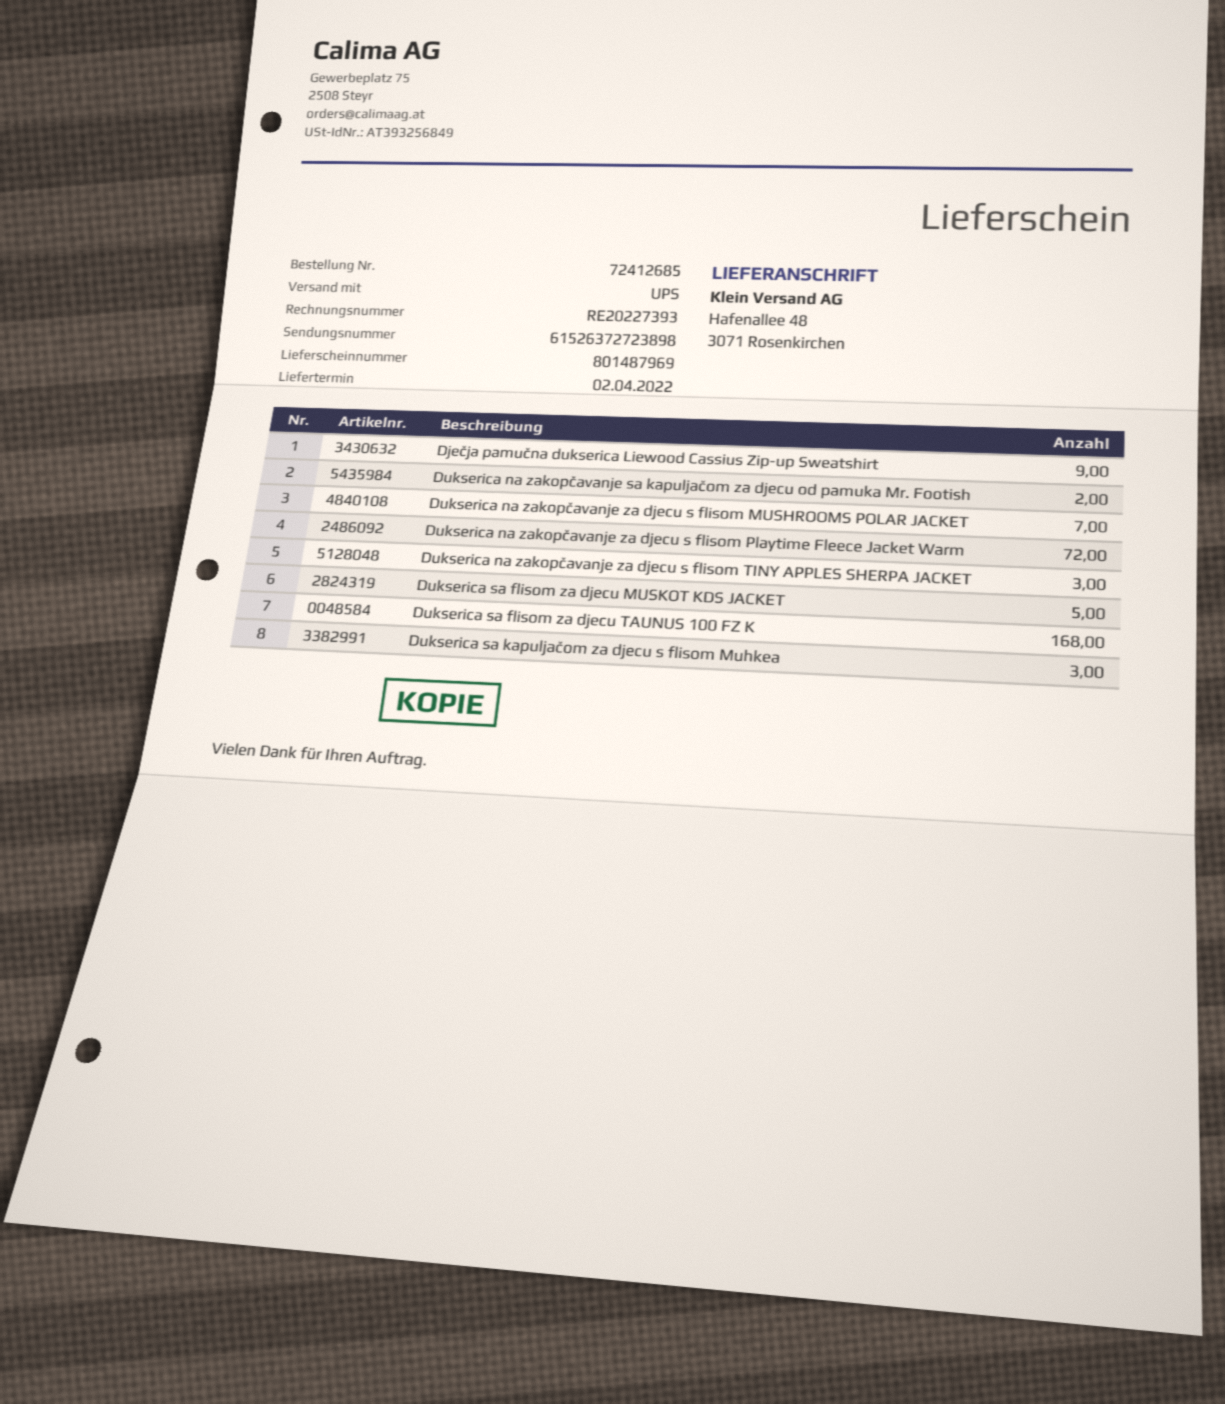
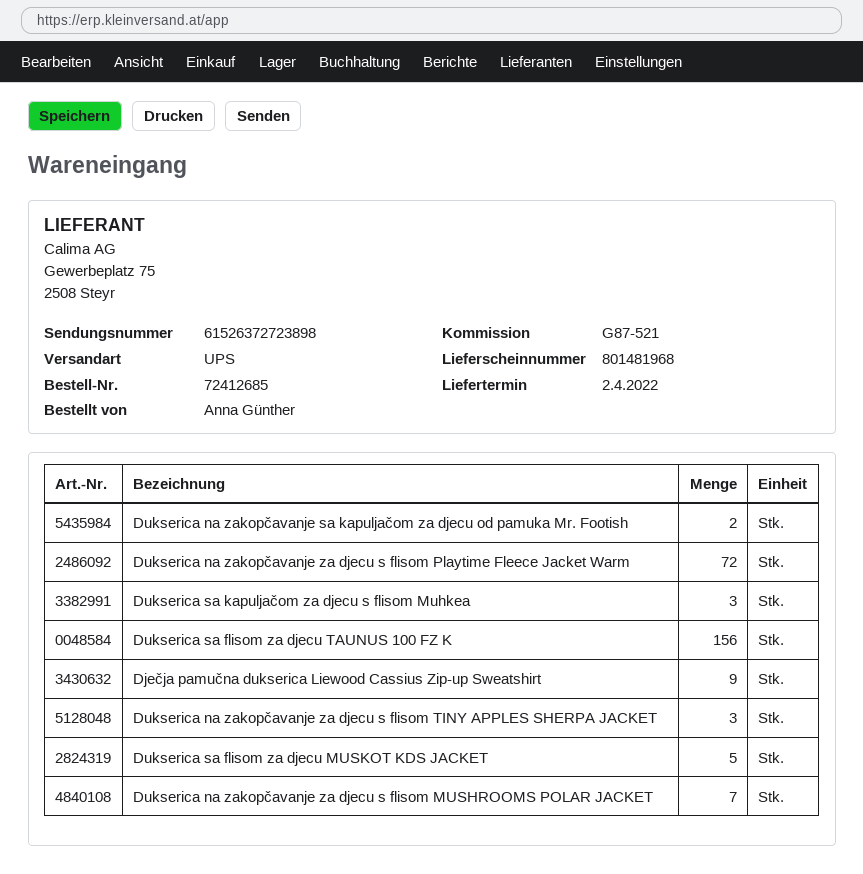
delivery note number: 801487969 -> 801481968
Dukserica sa flisom za djecu TAUNUS 100 FZ K: 168 -> 156

